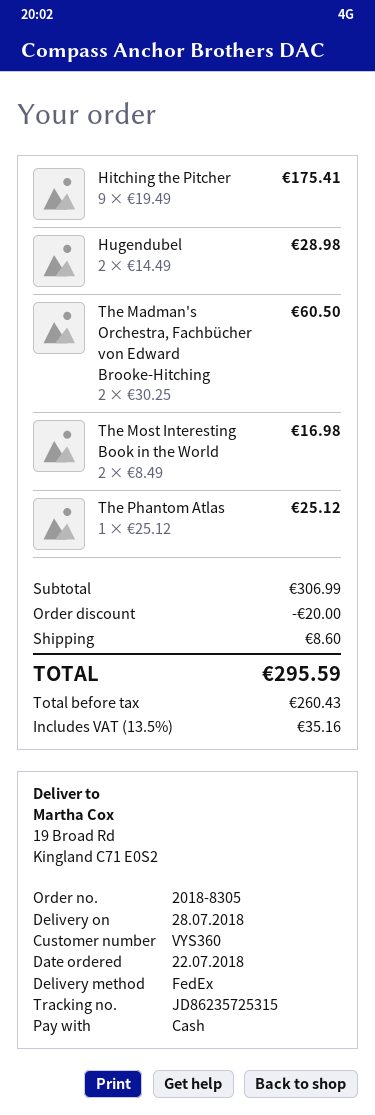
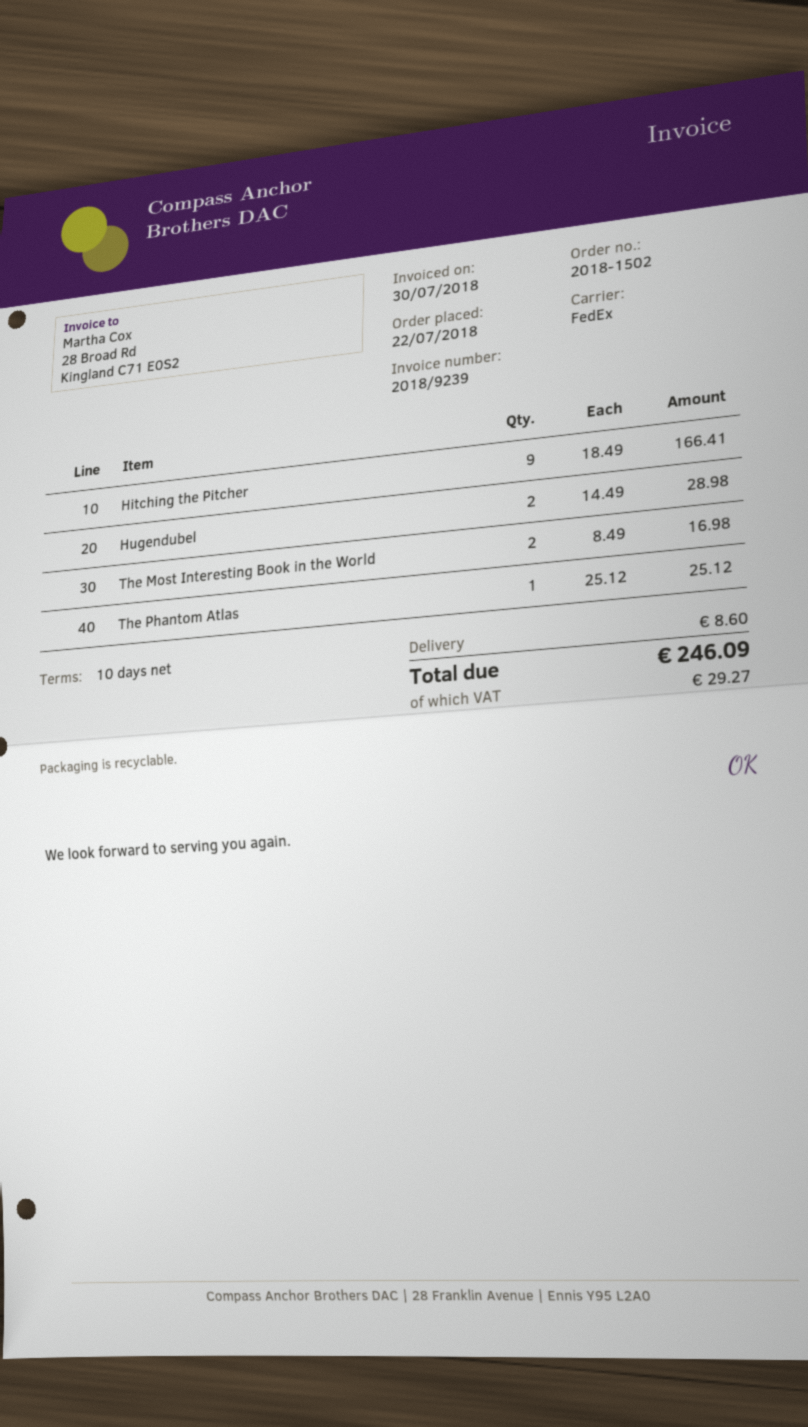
order number: 2018-8305 -> 2018-1502
Hitching the Pitcher: 9 x 19.49 = 175.41 -> 9 x 18.49 = 166.41
The Madman's Orchestra, Fachbücher von Edward Brooke-Hitching: 2 x 30.25 = 60.50 -> none
discount: 20.00 -> none
tax: 35.16 -> 29.27
total: 295.59 -> 246.09

